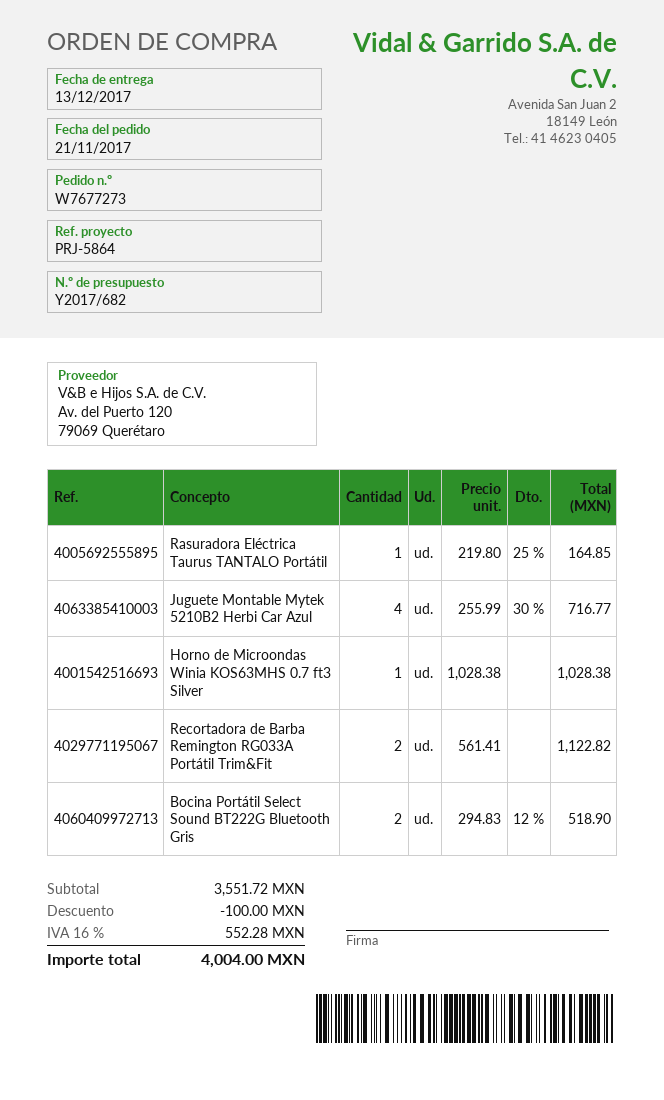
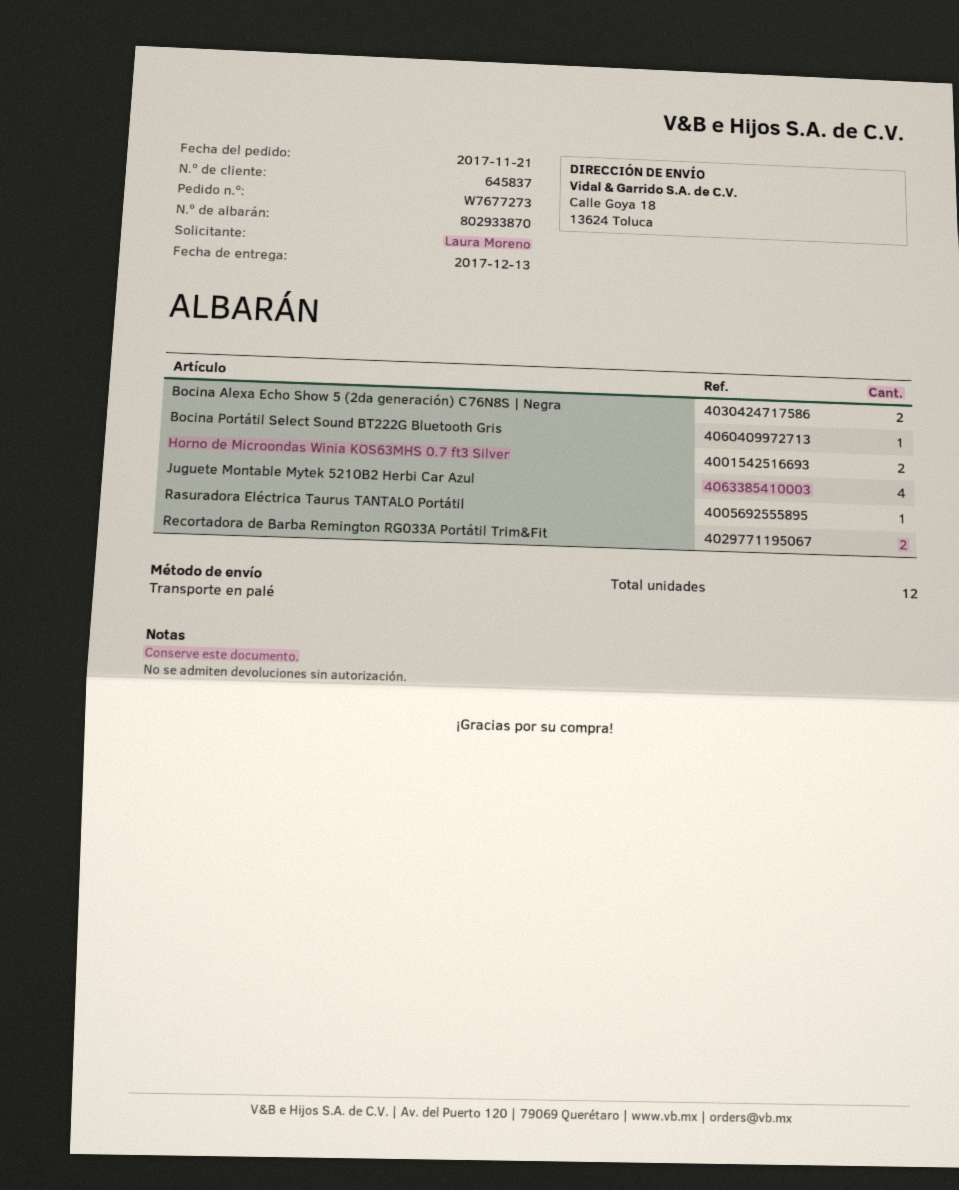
Horno de Microondas Winia KOS63MHS 0.7 ft3 Silver: 1 -> 2
Bocina Portátil Select Sound BT222G Bluetooth Gris: 2 -> 1
Bocina Alexa Echo Show 5 (2da generación) C76N8S | Negra: none -> 2

